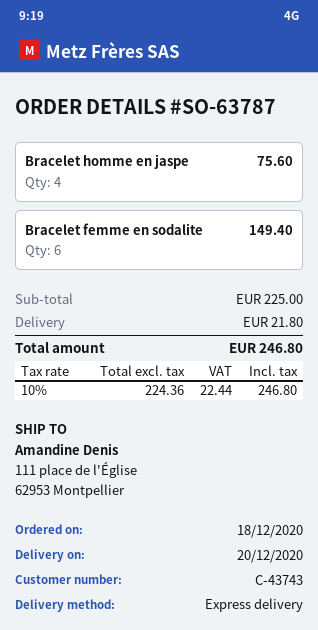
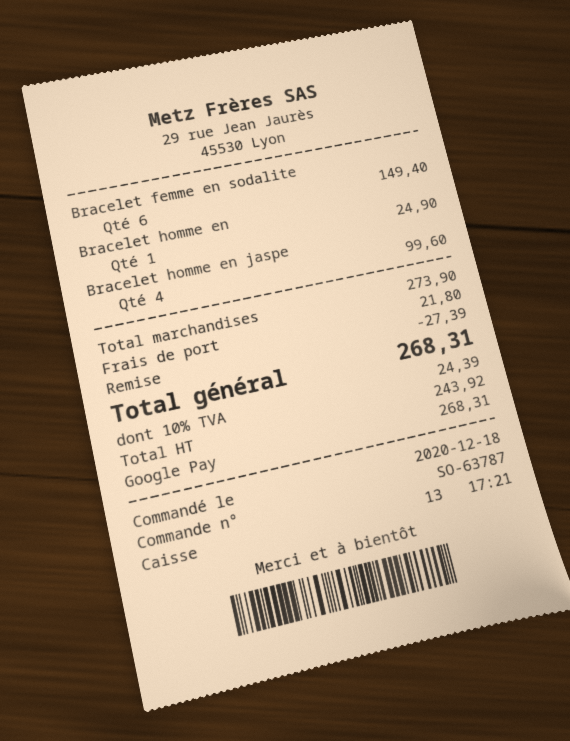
Bracelet homme en jaspe: 4 for 75.60 -> 4 for 99.60
Bracelet homme en: none -> 1 for 24.90
subtotal: 225.00 -> 273.90
discount: none -> 27.39
net: 224.36 -> 243.92
tax: 10% = 22.44 -> 10% = 24.39
total: 246.80 -> 268.31

